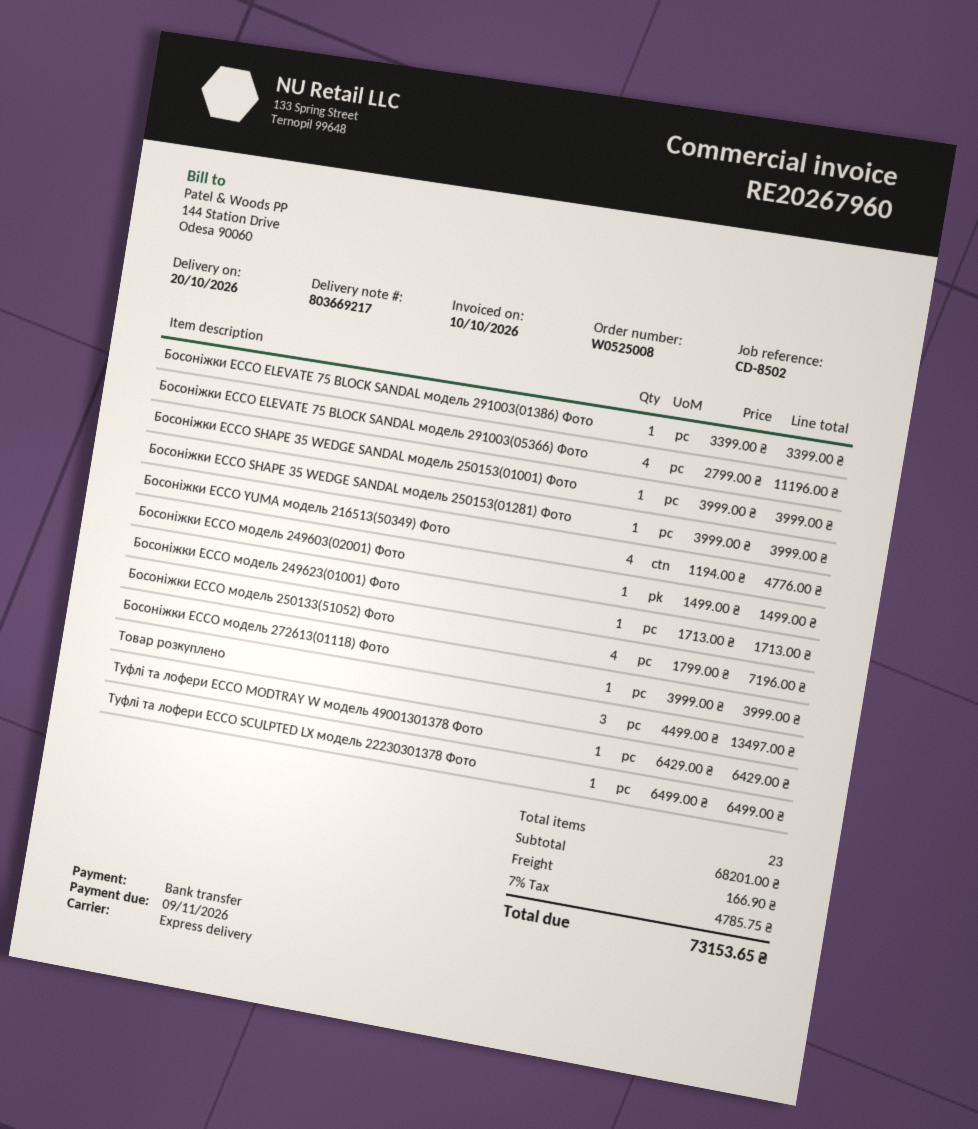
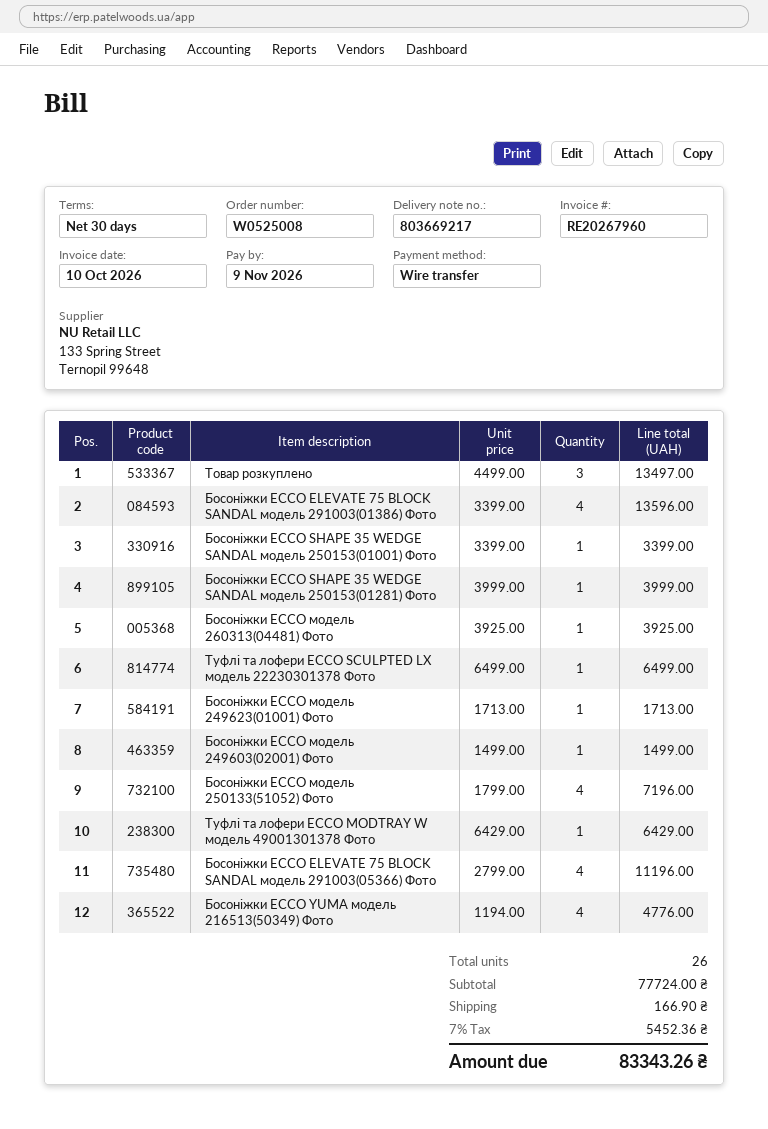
Босоніжки ECCO ELEVATE 75 BLOCK SANDAL модель 291003(01386) Фото: 1 x 3399.00 = 3399.00 -> 4 x 3399.00 = 13596.00
Босоніжки ECCO SHAPE 35 WEDGE SANDAL модель 250153(01001) Фото: 1 x 3999.00 = 3999.00 -> 1 x 3399.00 = 3399.00
Босоніжки ECCO модель 272613(01118) Фото: 1 x 3999.00 = 3999.00 -> none
Босоніжки ECCO модель 260313(04481) Фото: none -> 1 x 3925.00 = 3925.00
total quantity: 23 -> 26
subtotal: 68201.00 -> 77724.00
tax: 7% = 4785.75 -> 7% = 5452.36
total: 73153.65 -> 83343.26

